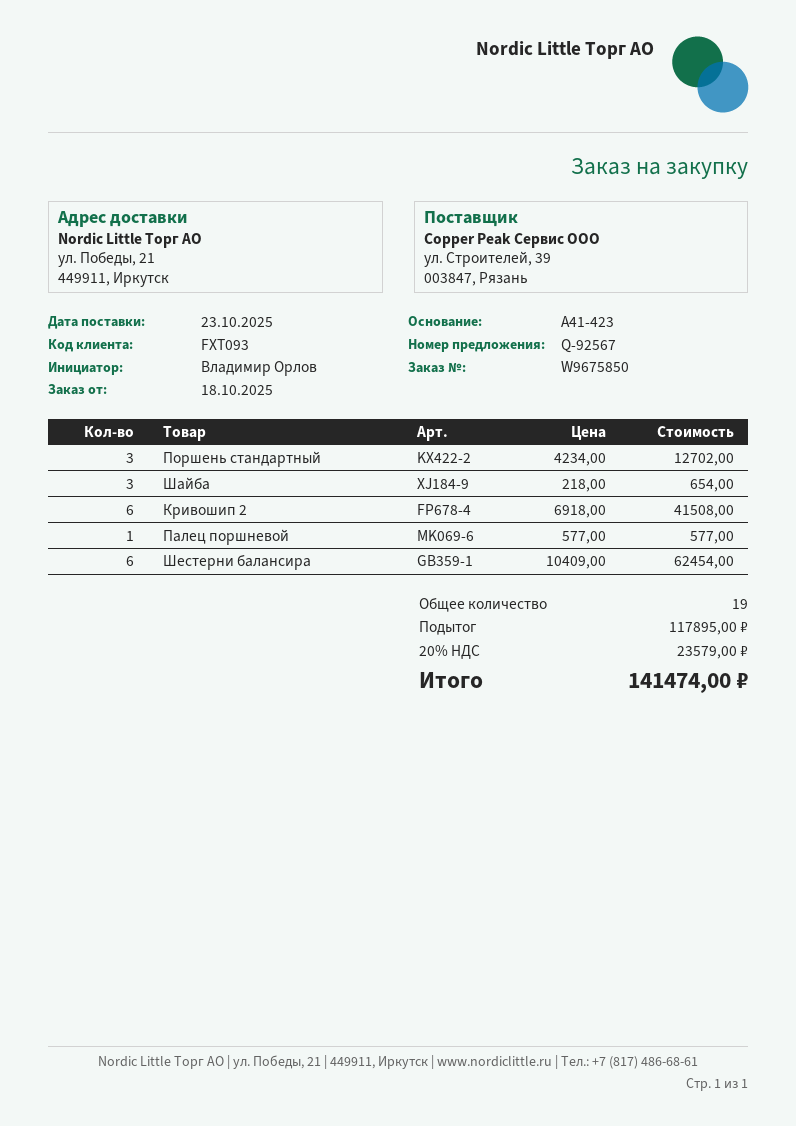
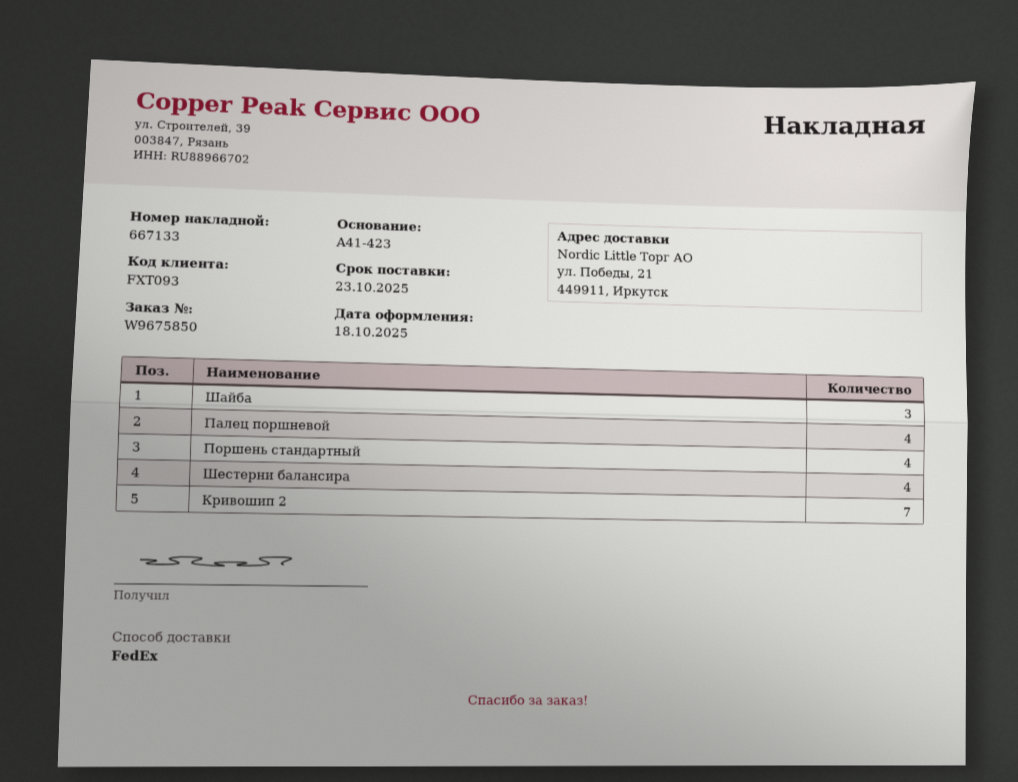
Поршень стандартный: 3 -> 4
Кривошип 2: 6 -> 7
Палец поршневой: 1 -> 4
Шестерни балансира: 6 -> 4

